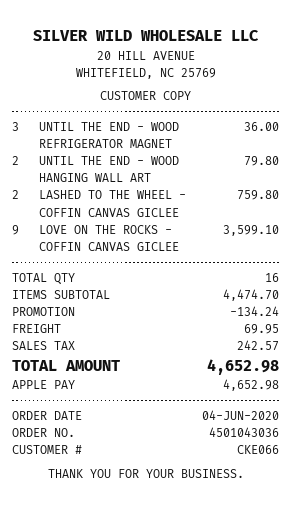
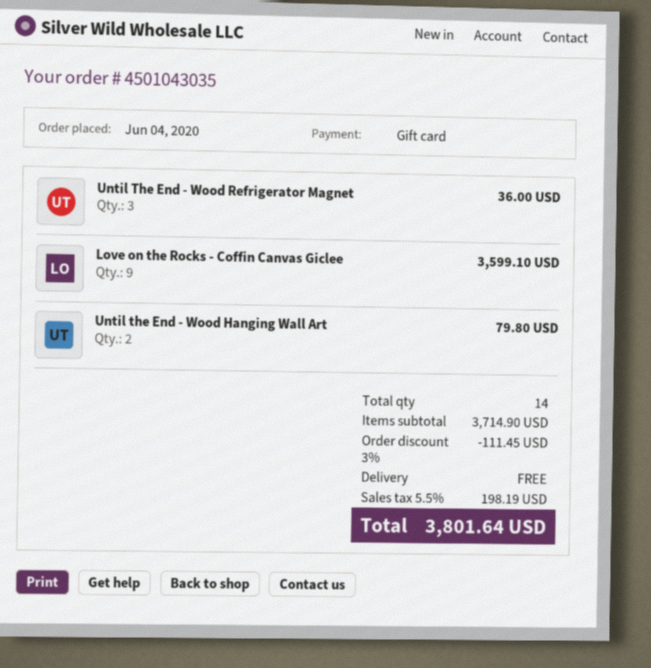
order number: 4501043036 -> 4501043035
payment method: Apple Pay -> gift card
LASHED TO THE WHEEL - COFFIN CANVAS GICLEE: 2 for 759.80 -> none
total quantity: 16 -> 14
subtotal: 4474.70 -> 3714.90
discount: 134.24 -> 111.45
shipping: 69.95 -> 0.00
tax: 242.57 -> 198.19
total: 4652.98 -> 3801.64

